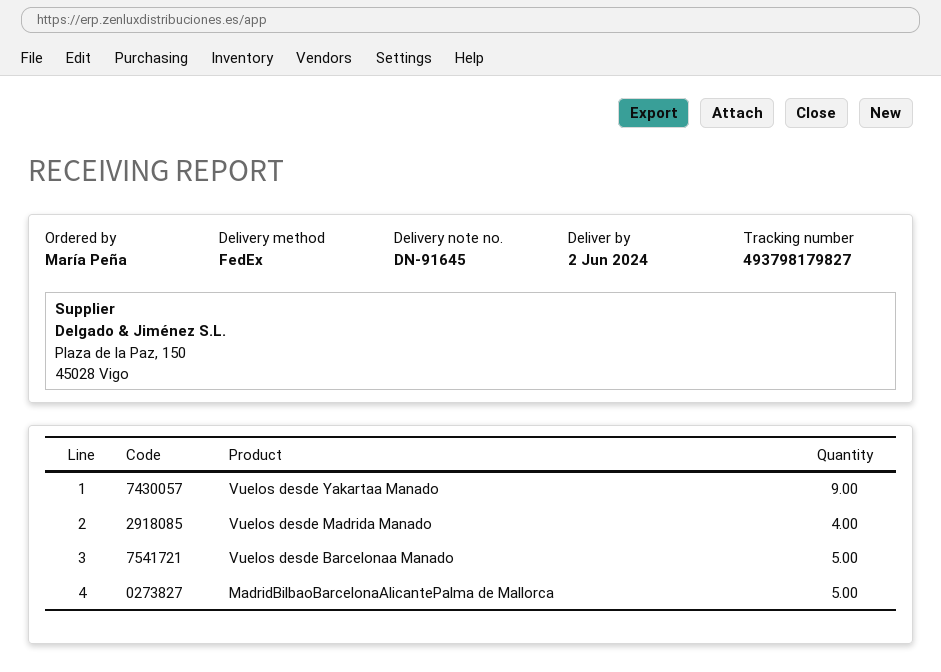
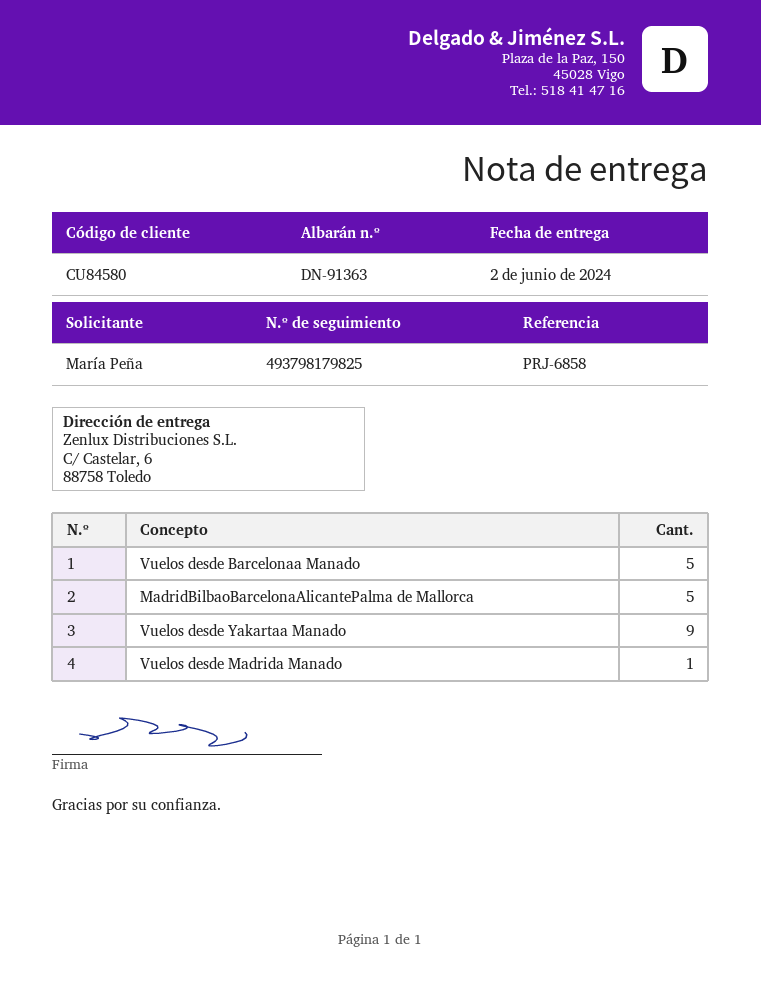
delivery note number: DN-91645 -> DN-91363
tracking number: 493798179827 -> 493798179825
Vuelos desde Madrida Manado: 4 -> 1

